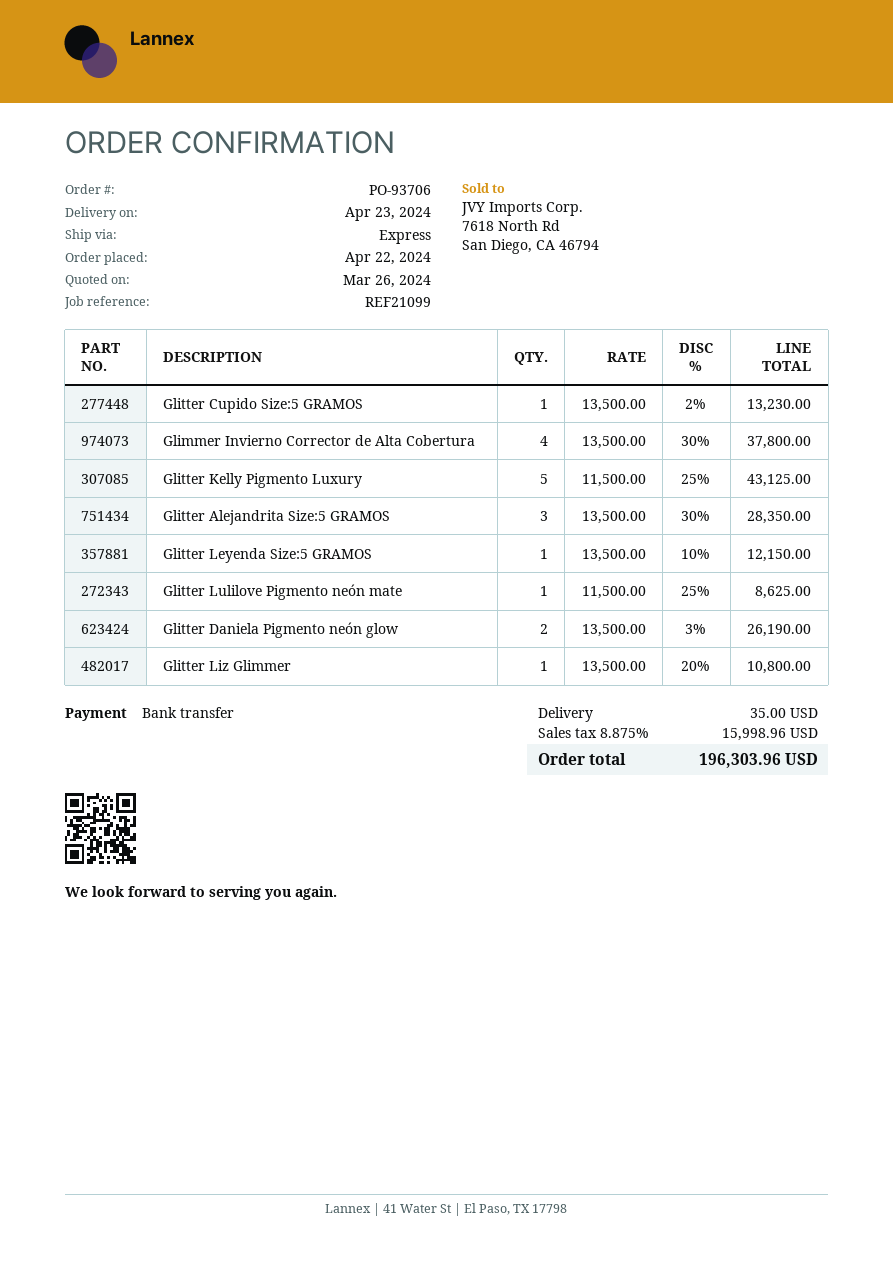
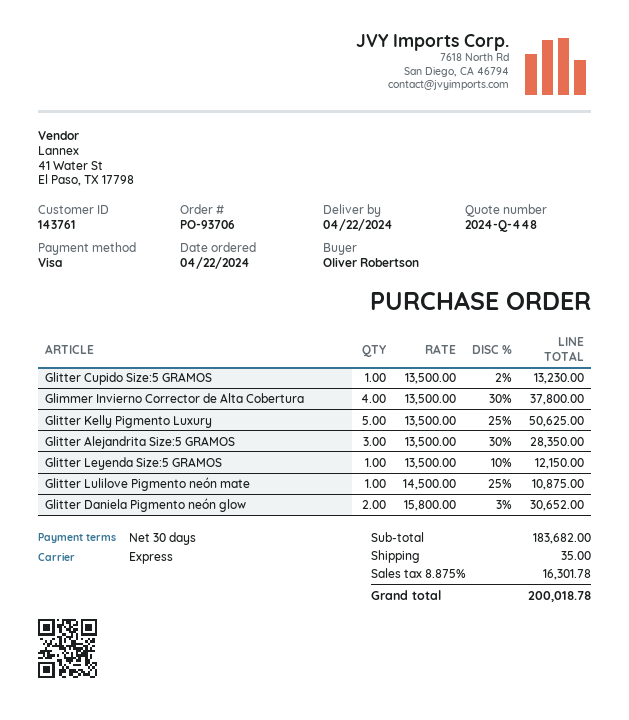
delivery date: 2024-04-23 -> 2024-04-22
payment method: bank transfer -> Visa
Glitter Kelly Pigmento Luxury: 5 x 11500.00 - 25% = 43125.00 -> 5 x 13500.00 - 25% = 50625.00
Glitter Lulilove Pigmento neón mate: 1 x 11500.00 - 25% = 8625.00 -> 1 x 14500.00 - 25% = 10875.00
Glitter Daniela Pigmento neón glow: 2 x 13500.00 - 3% = 26190.00 -> 2 x 15800.00 - 3% = 30652.00
Glitter Liz Glimmer: 1 x 13500.00 - 20% = 10800.00 -> none
tax: 8.875% = 15998.96 -> 8.875% = 16301.78
total: 196303.96 -> 200018.78

